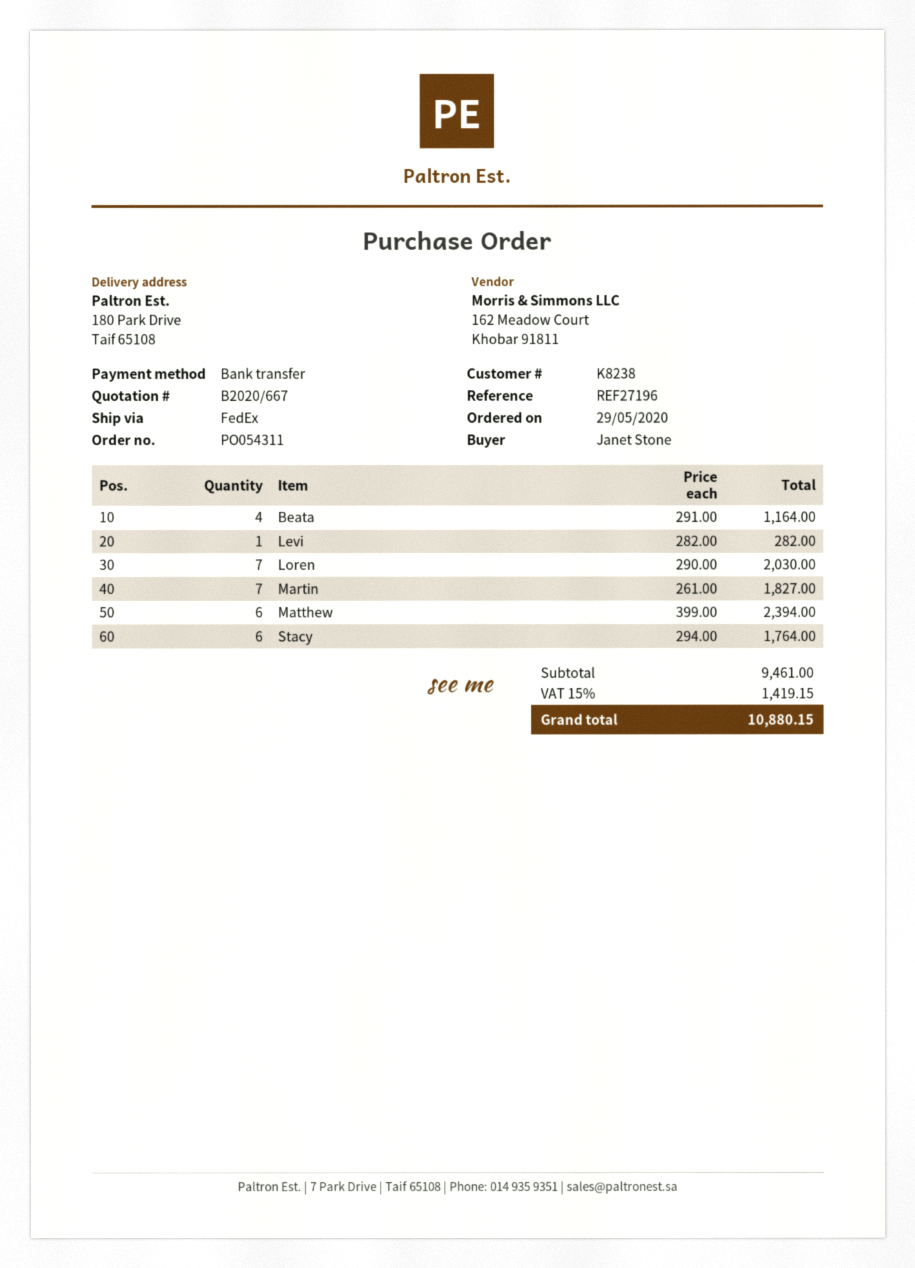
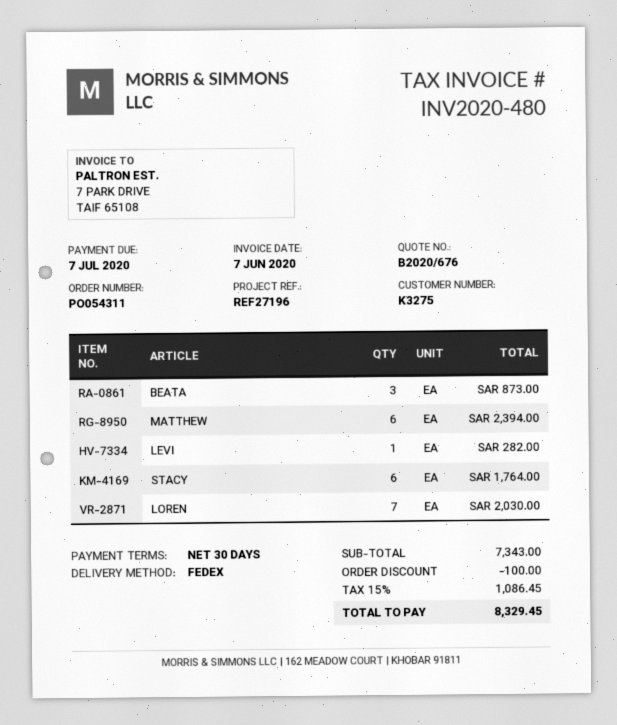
quote number: B2020/667 -> B2020/676
customer number: K8238 -> K3275
Beata: 4 for 1164.00 -> 3 for 873.00
Martin: 7 for 1827.00 -> none
subtotal: 9461.00 -> 7343.00
discount: none -> 100.00
tax: 15% = 1419.15 -> 15% = 1086.45
total: 10880.15 -> 8329.45

